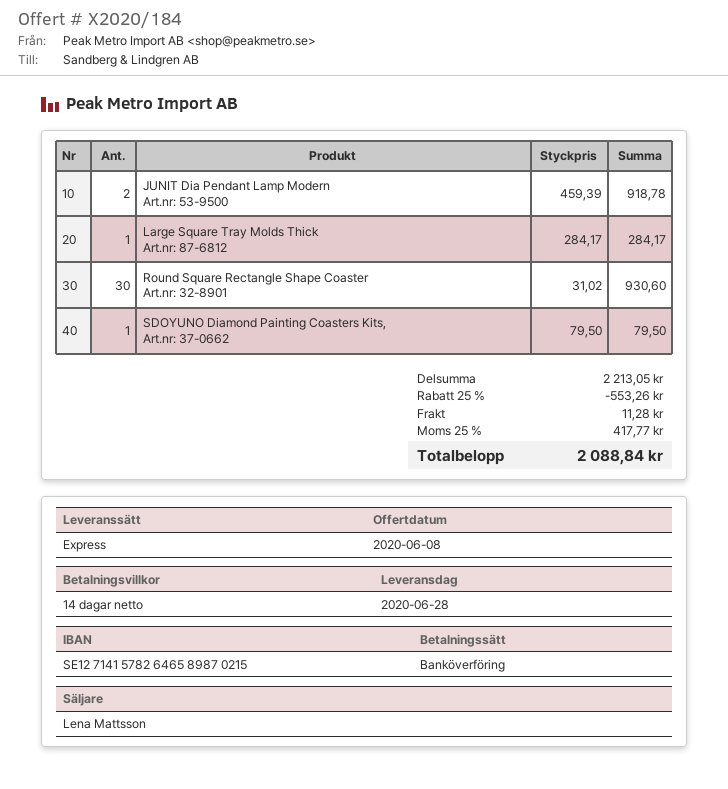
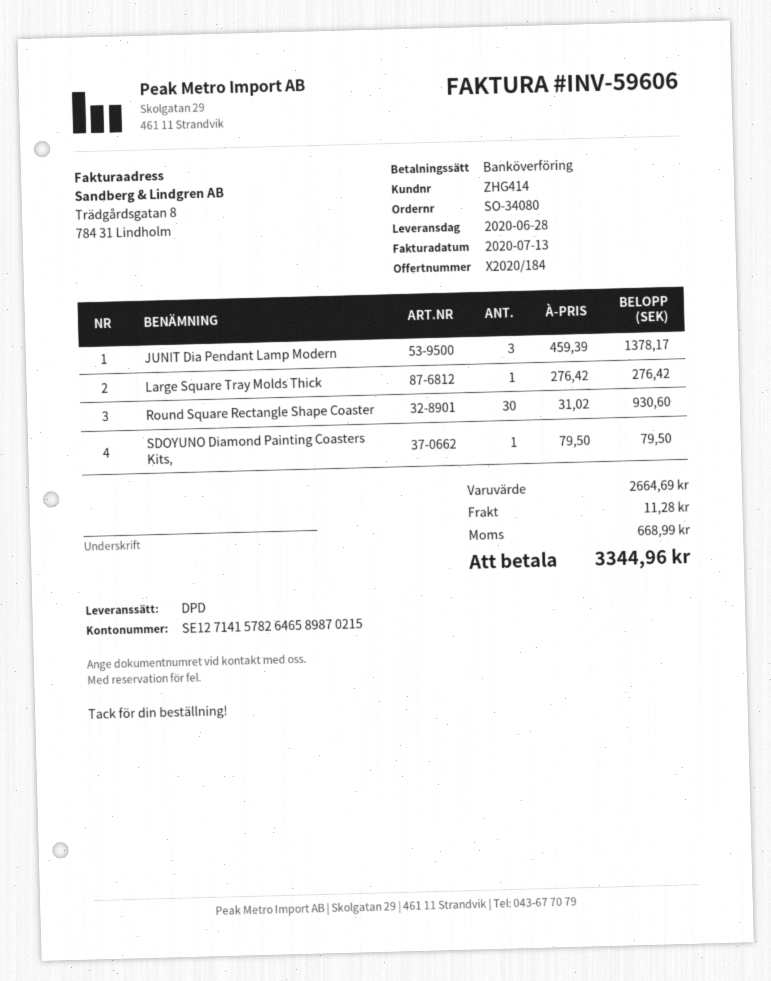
shipping method: express -> DPD
JUNIT Dia Pendant Lamp Modern: 2 x 459.39 = 918.78 -> 3 x 459.39 = 1378.17
Large Square Tray Molds Thick: 1 x 284.17 = 284.17 -> 1 x 276.42 = 276.42
subtotal: 2213.05 -> 2664.69
discount: 25% = 553.26 -> none
tax: 417.77 -> 668.99
total: 2088.84 -> 3344.96

